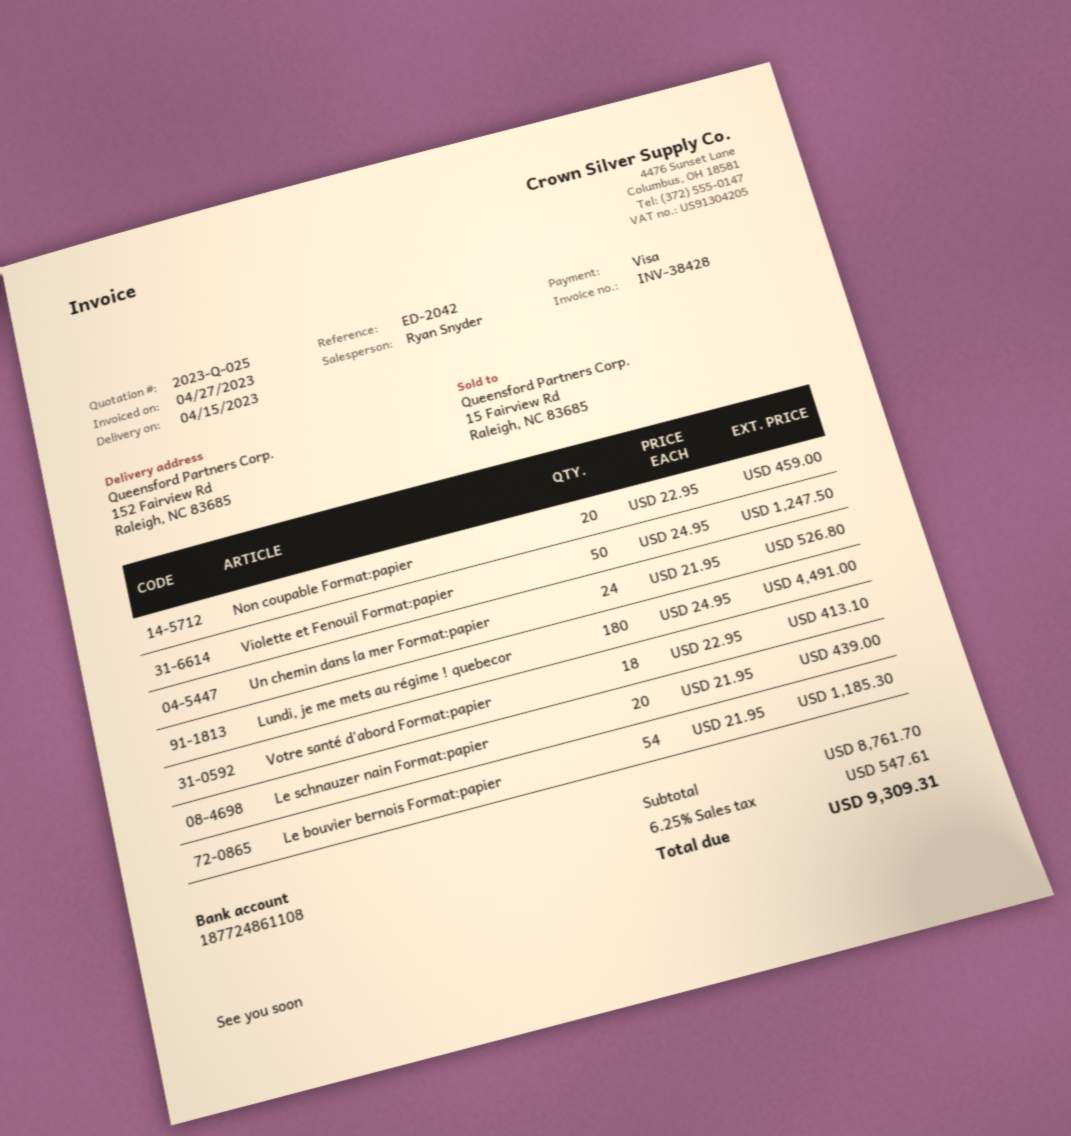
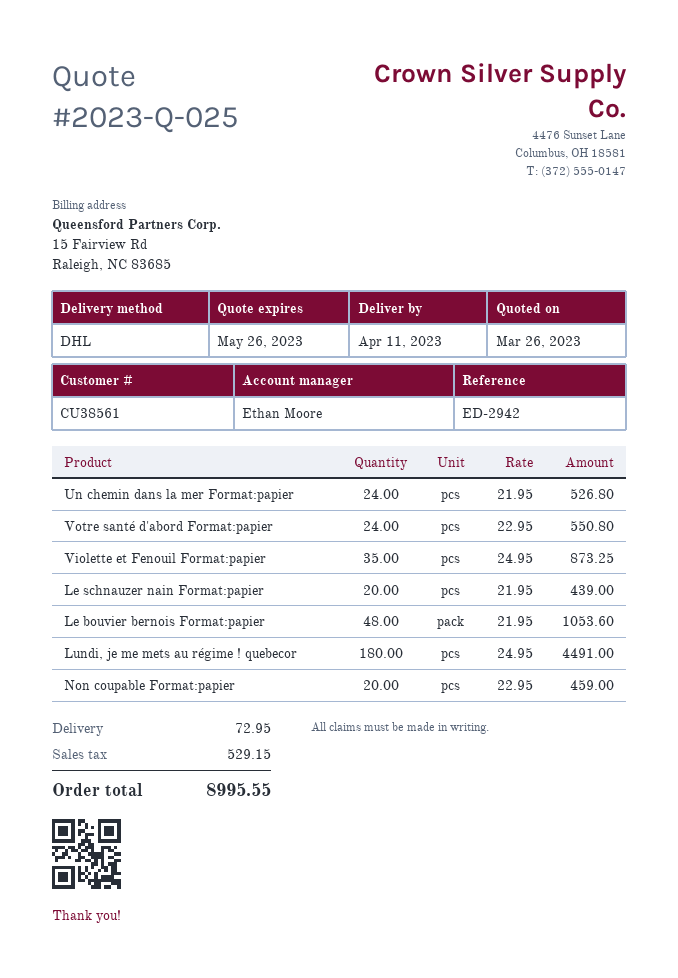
delivery date: 2023-04-15 -> 2023-04-11
reference: ED-2042 -> ED-2942
sales rep: Ryan Snyder -> Ethan Moore
Violette et Fenouil Format:papier: 50 x 24.95 = 1247.50 -> 35 x 24.95 = 873.25
Votre santé d'abord Format:papier: 18 x 22.95 = 413.10 -> 24 x 22.95 = 550.80
Le bouvier bernois Format:papier: 54 x 21.95 = 1185.30 -> 48 x 21.95 = 1053.60
shipping: none -> 72.95
tax: 547.61 -> 529.15
total: 9309.31 -> 8995.55

